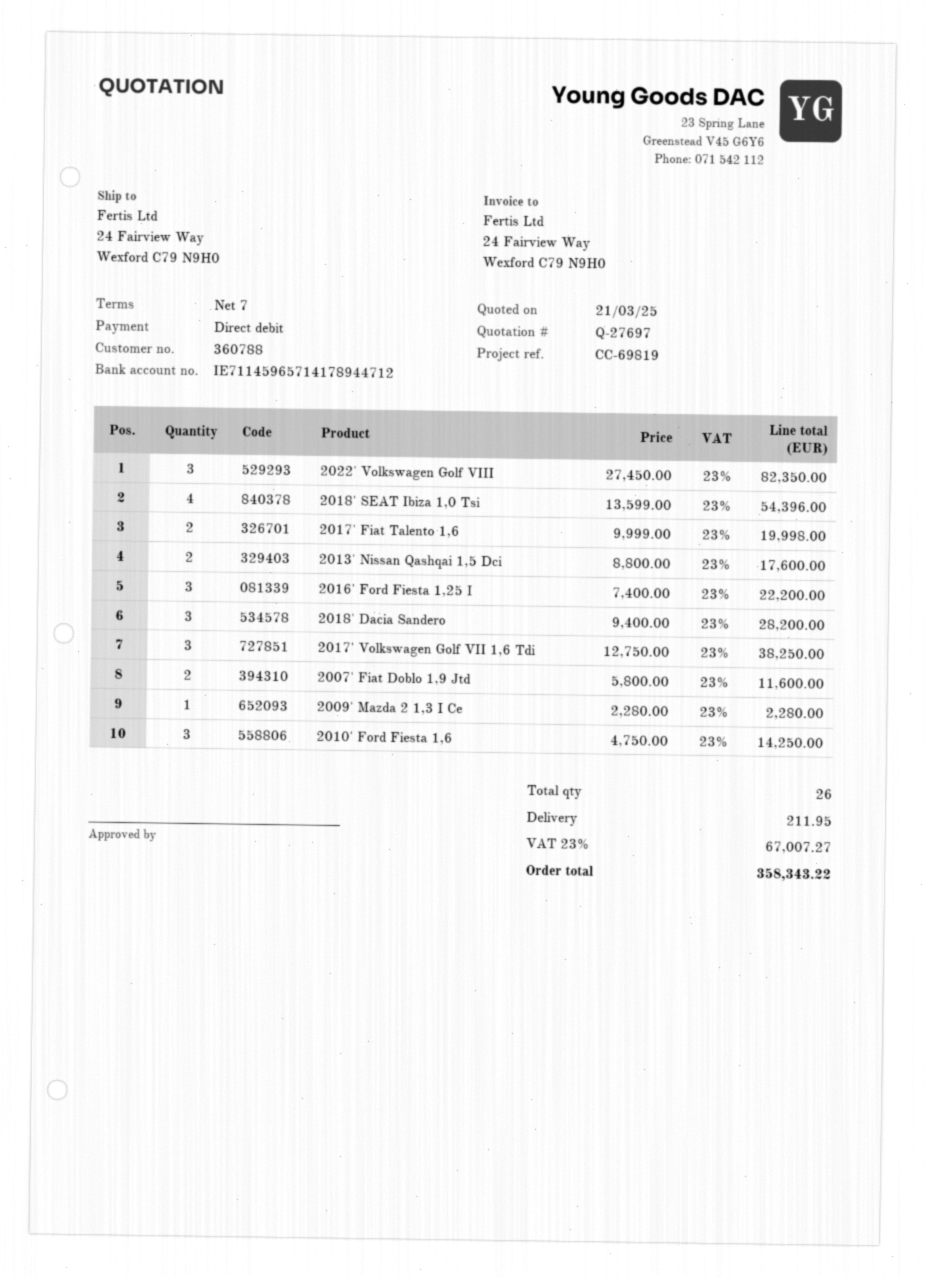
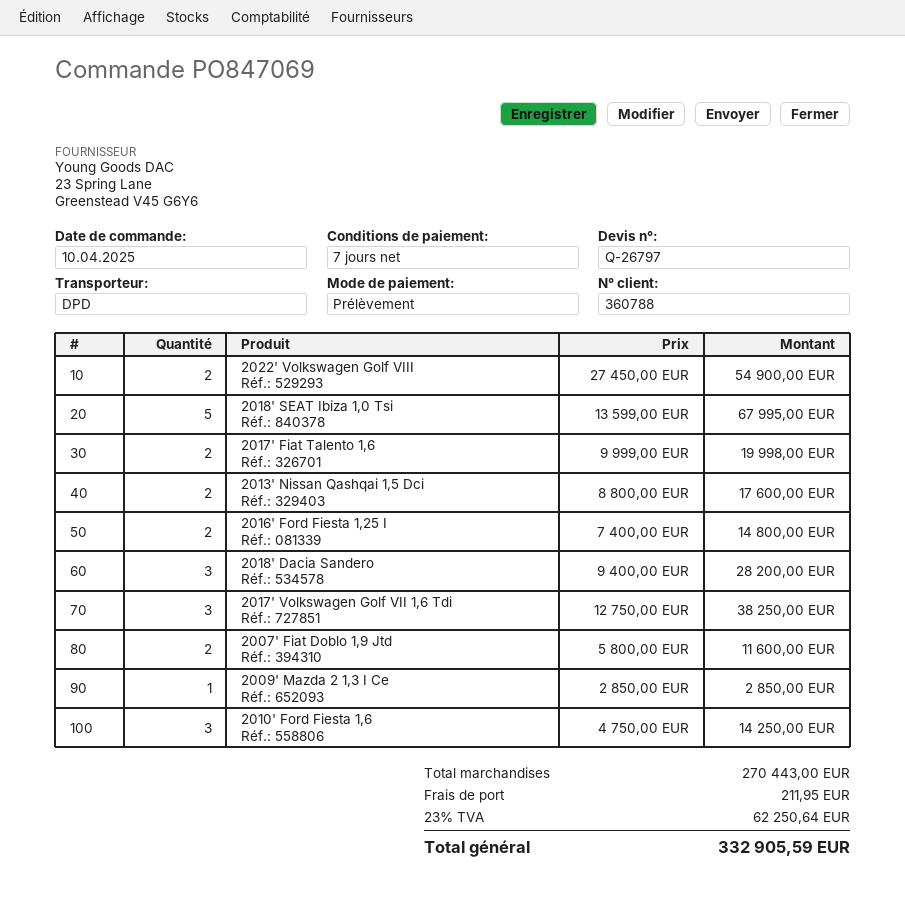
quote number: Q-27697 -> Q-26797
2022' Volkswagen Golf VIII: 3 x 27450.00 = 82350.00 -> 2 x 27450.00 = 54900.00
2018' SEAT Ibiza 1,0 Tsi: 4 x 13599.00 = 54396.00 -> 5 x 13599.00 = 67995.00
2016' Ford Fiesta 1,25 I: 3 x 7400.00 = 22200.00 -> 2 x 7400.00 = 14800.00
2009' Mazda 2 1,3 I Ce: 1 x 2280.00 = 2280.00 -> 1 x 2850.00 = 2850.00
tax: 23% = 67007.27 -> 23% = 62250.64
total: 358343.22 -> 332905.59

